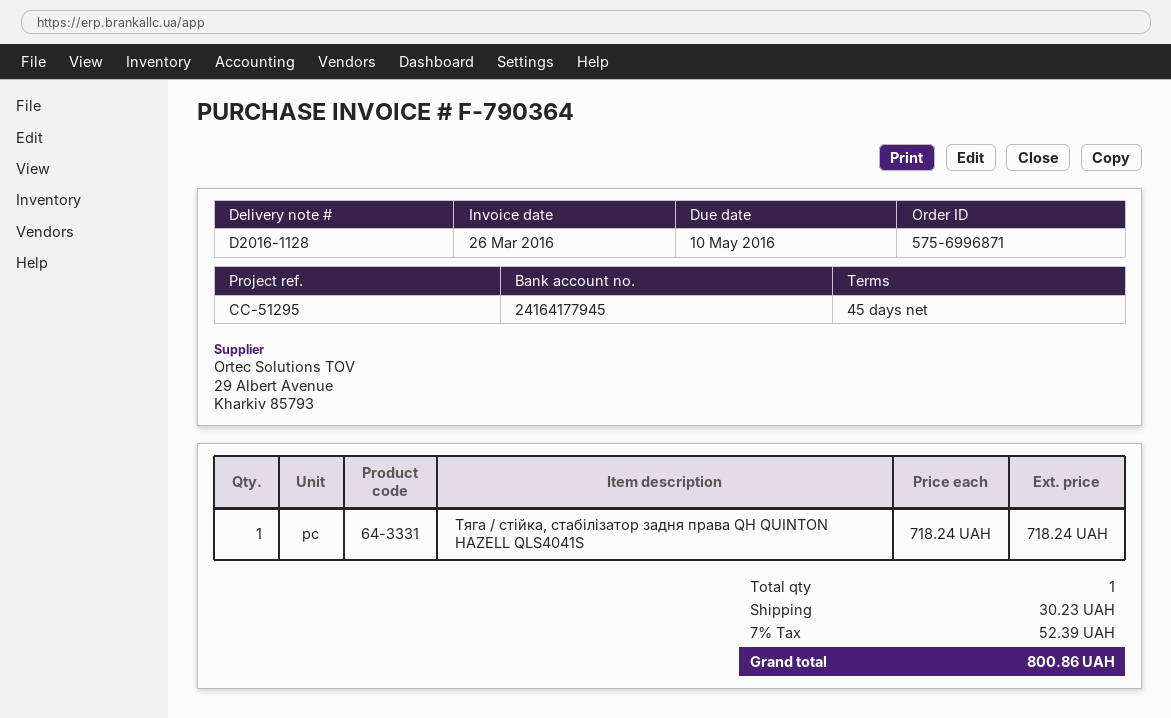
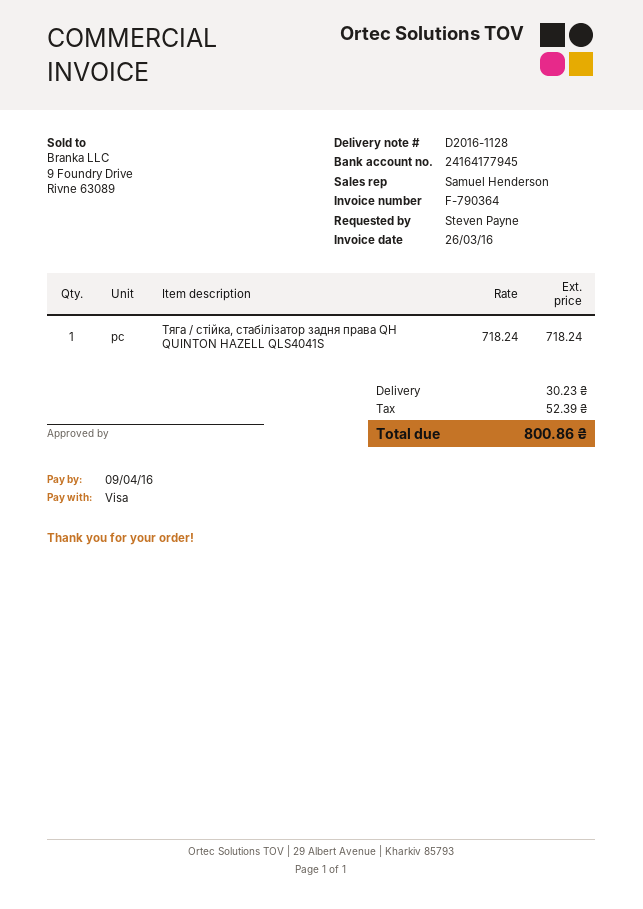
due date: 2016-05-10 -> 2016-04-09

